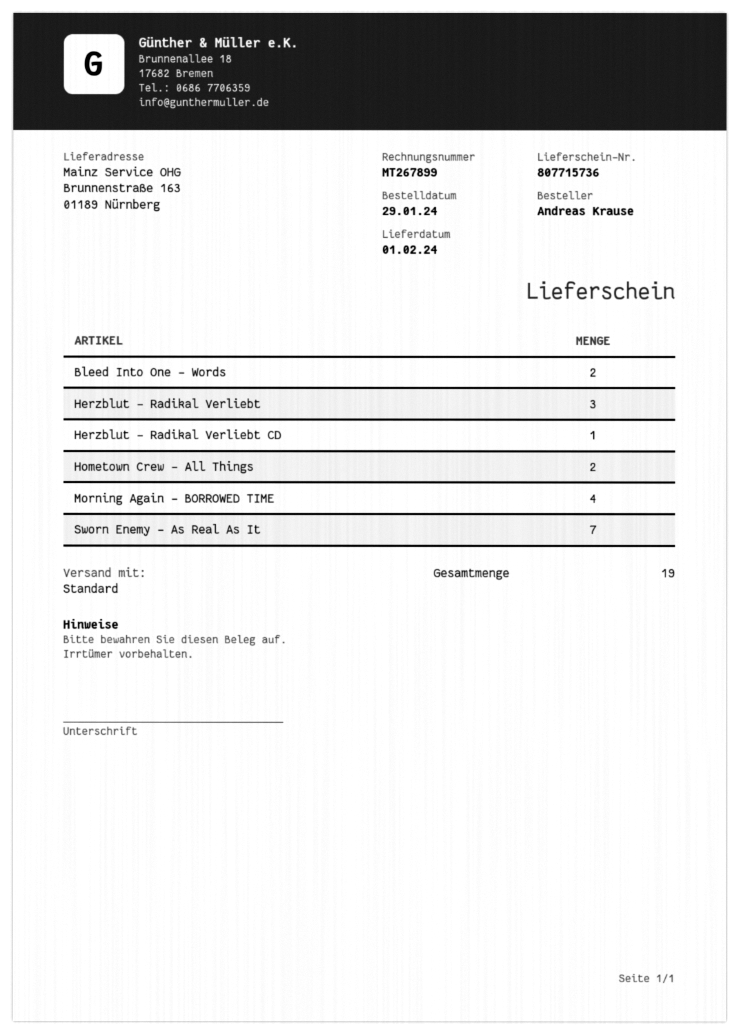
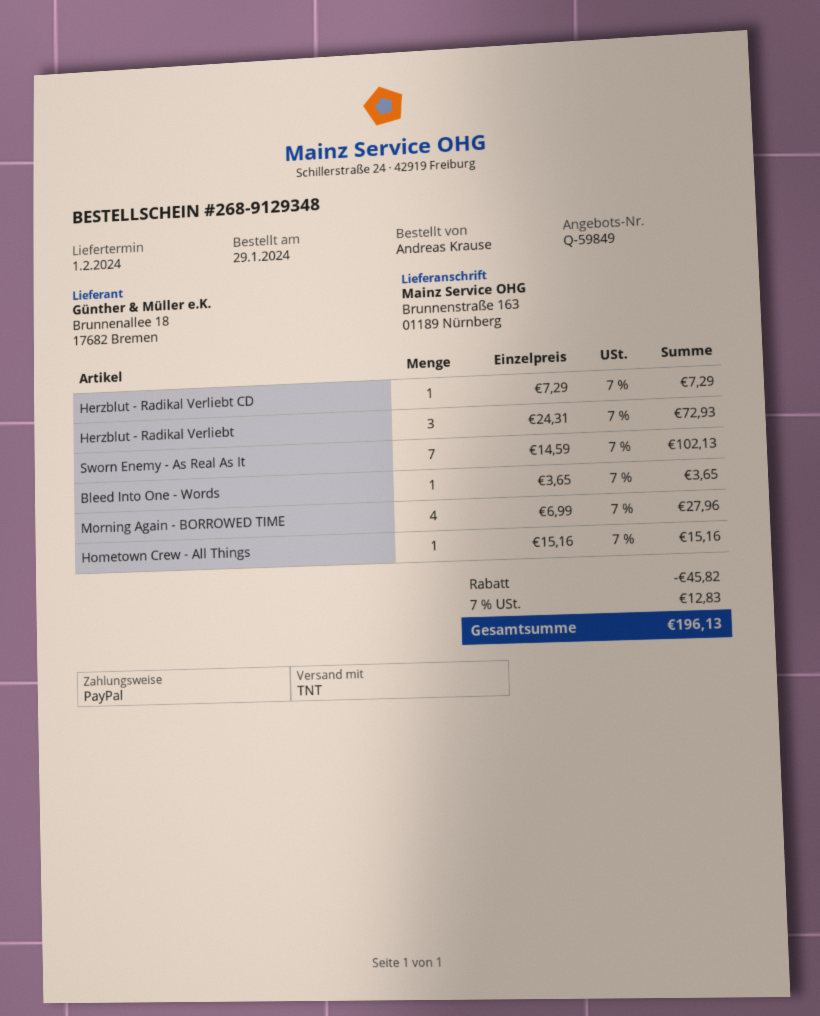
shipping method: standard -> TNT
Bleed Into One - Words: 2 -> 1
Hometown Crew - All Things: 2 -> 1

